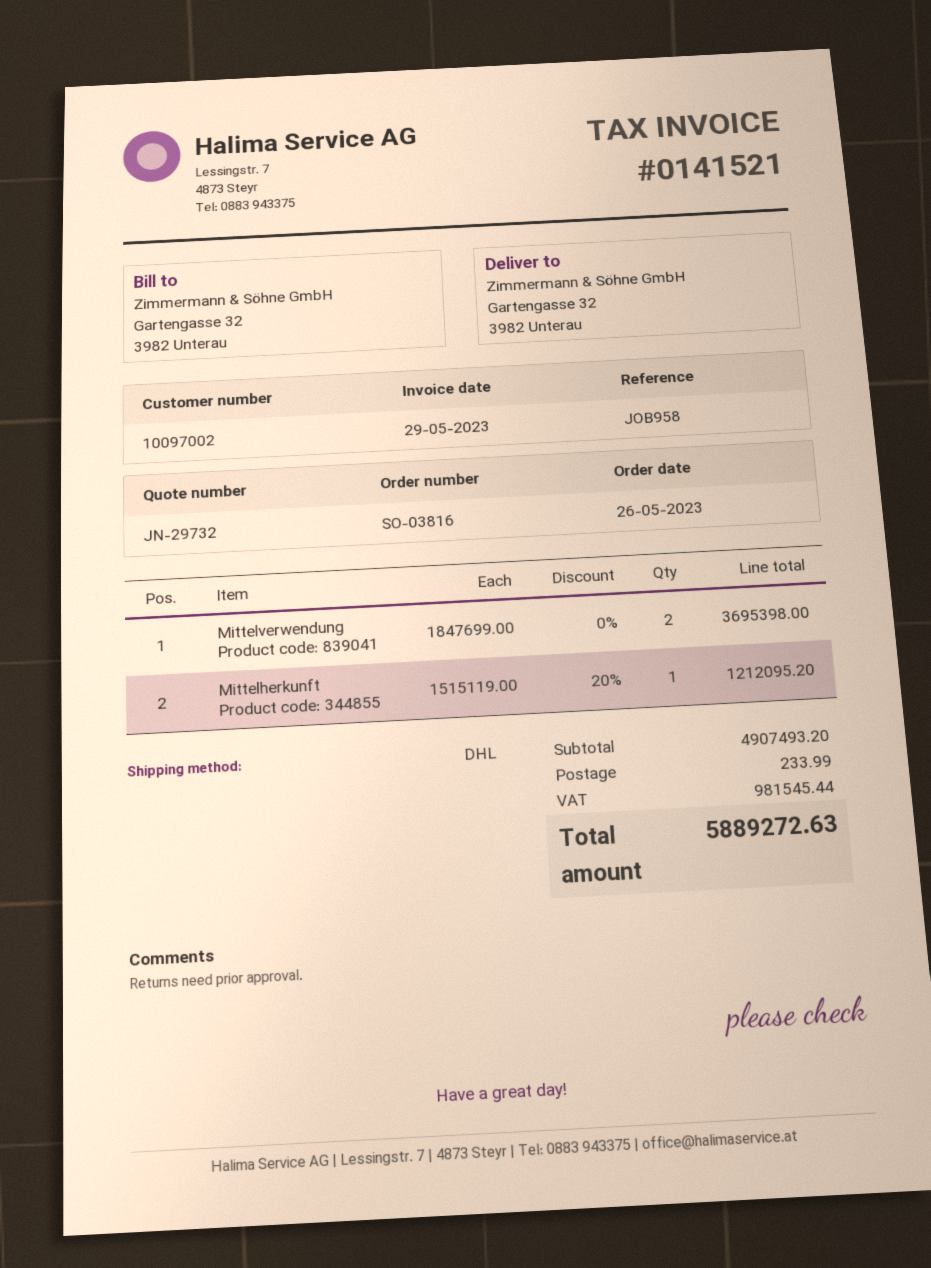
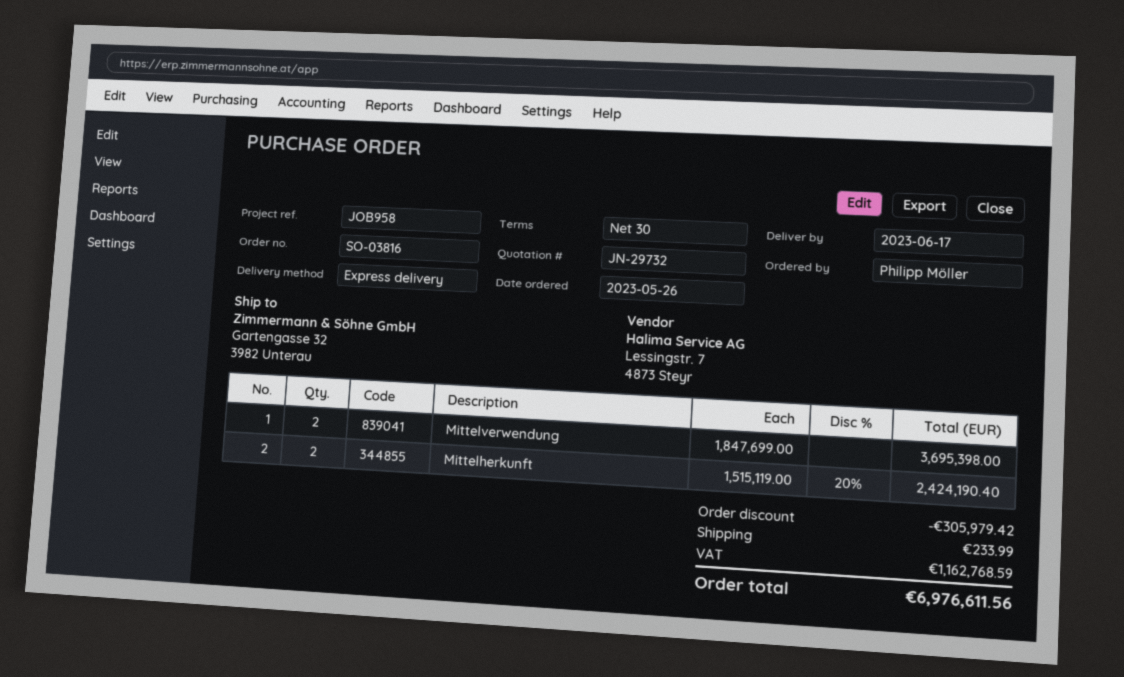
shipping method: DHL -> express
Mittelherkunft: 1 x 1515119.00 - 20% = 1212095.20 -> 2 x 1515119.00 - 20% = 2424190.40
discount: none -> 305979.42
tax: 981545.44 -> 1162768.59
total: 5889272.63 -> 6976611.56

